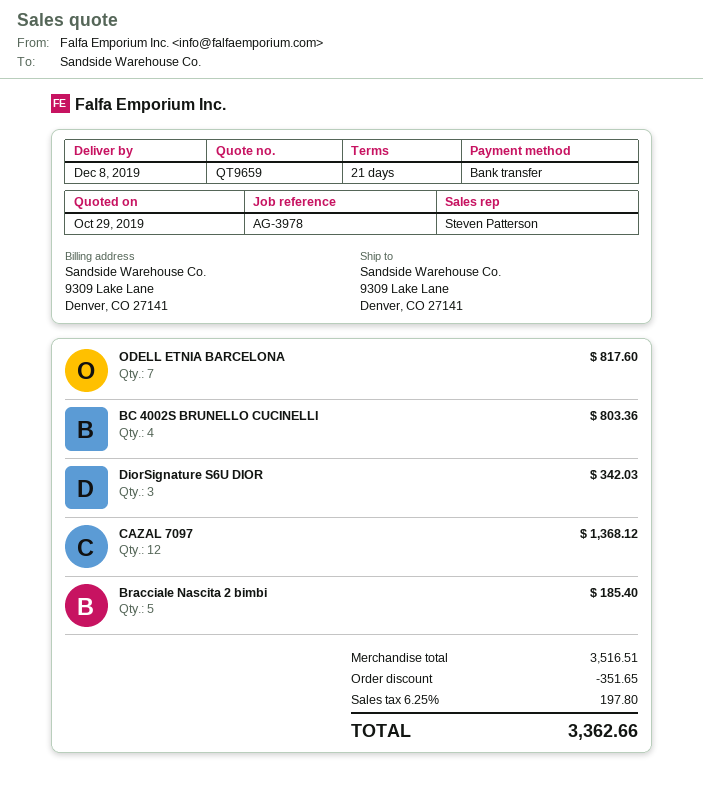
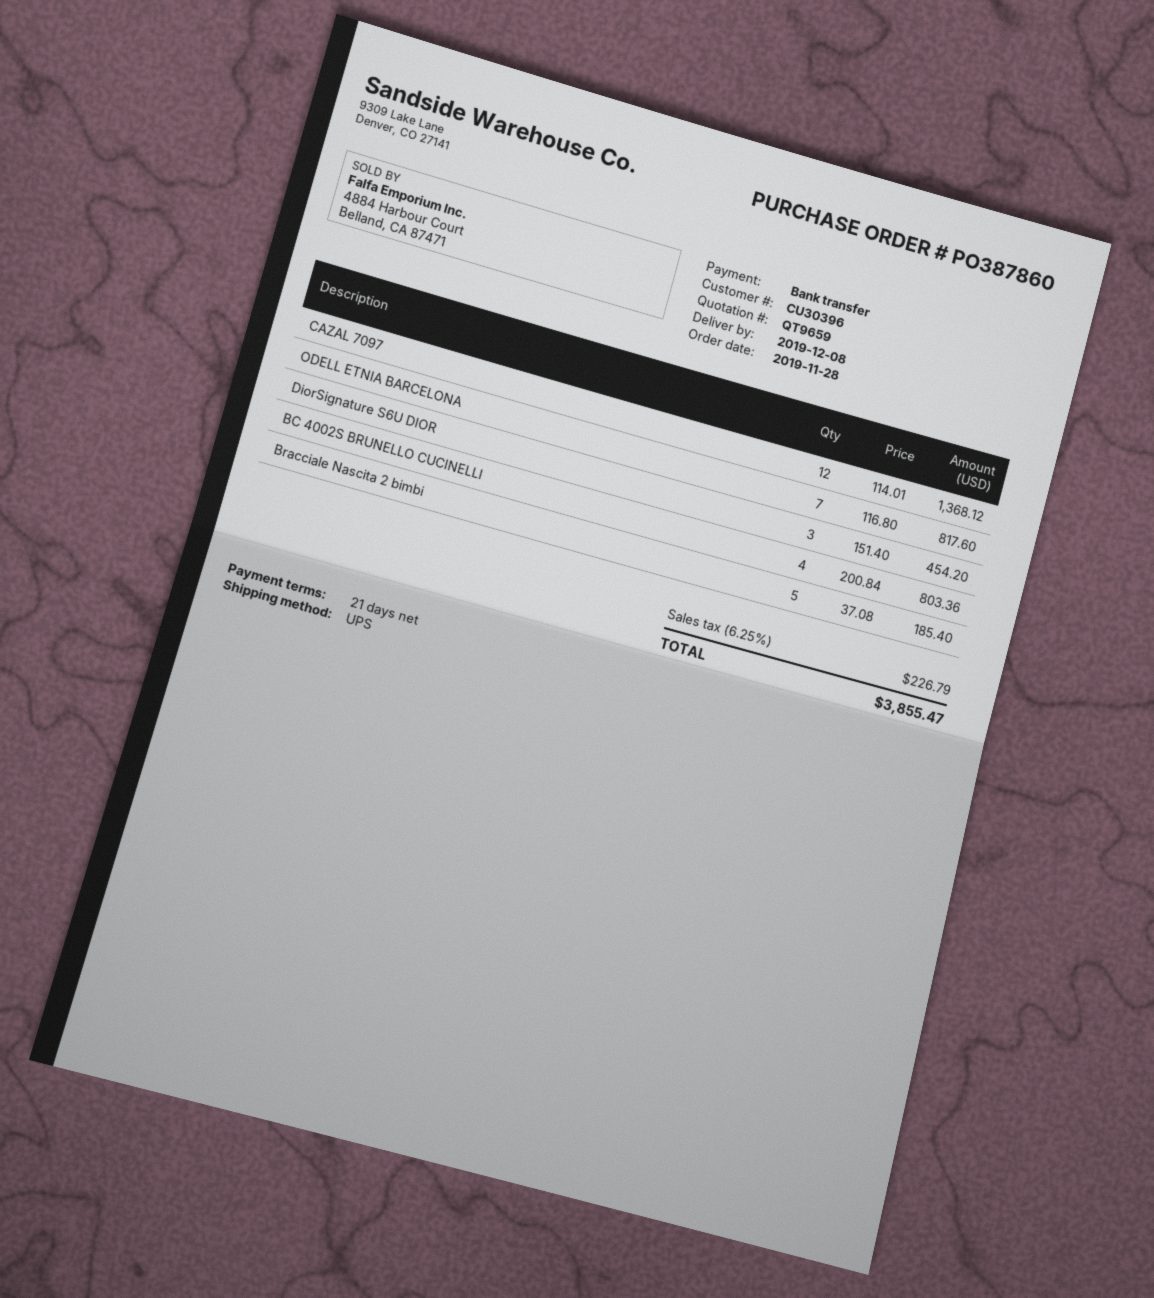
DiorSignature S6U DIOR: 3 for 342.03 -> 3 for 454.20
discount: 351.65 -> none
tax: 6.25% = 197.80 -> 6.25% = 226.79
total: 3362.66 -> 3855.47

